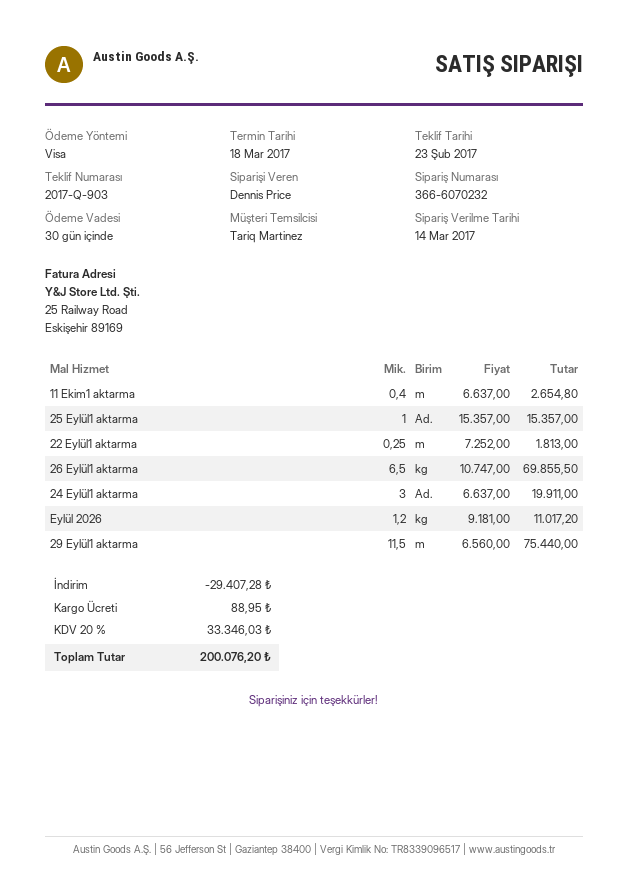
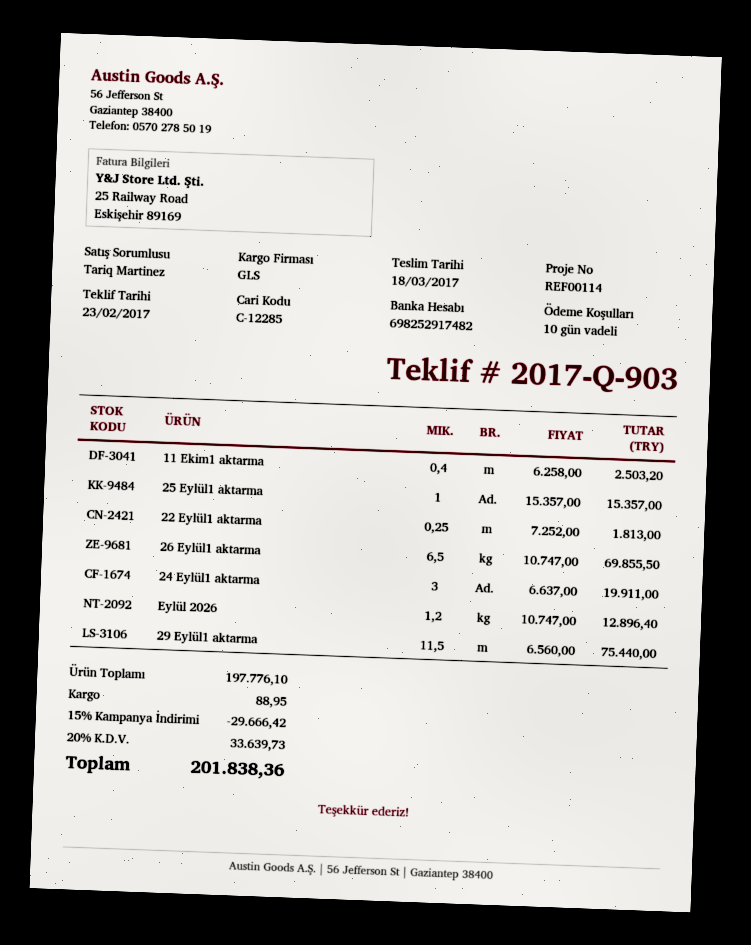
payment terms: 30 days -> 10 days
11 Ekim1 aktarma: 0.4 x 6637.00 = 2654.80 -> 0.4 x 6258.00 = 2503.20
Eylül 2026: 1.2 x 9181.00 = 11017.20 -> 1.2 x 10747.00 = 12896.40
discount: 29407.28 -> 29666.42
tax: 20% = 33346.03 -> 20% = 33639.73
total: 200076.20 -> 201838.36

